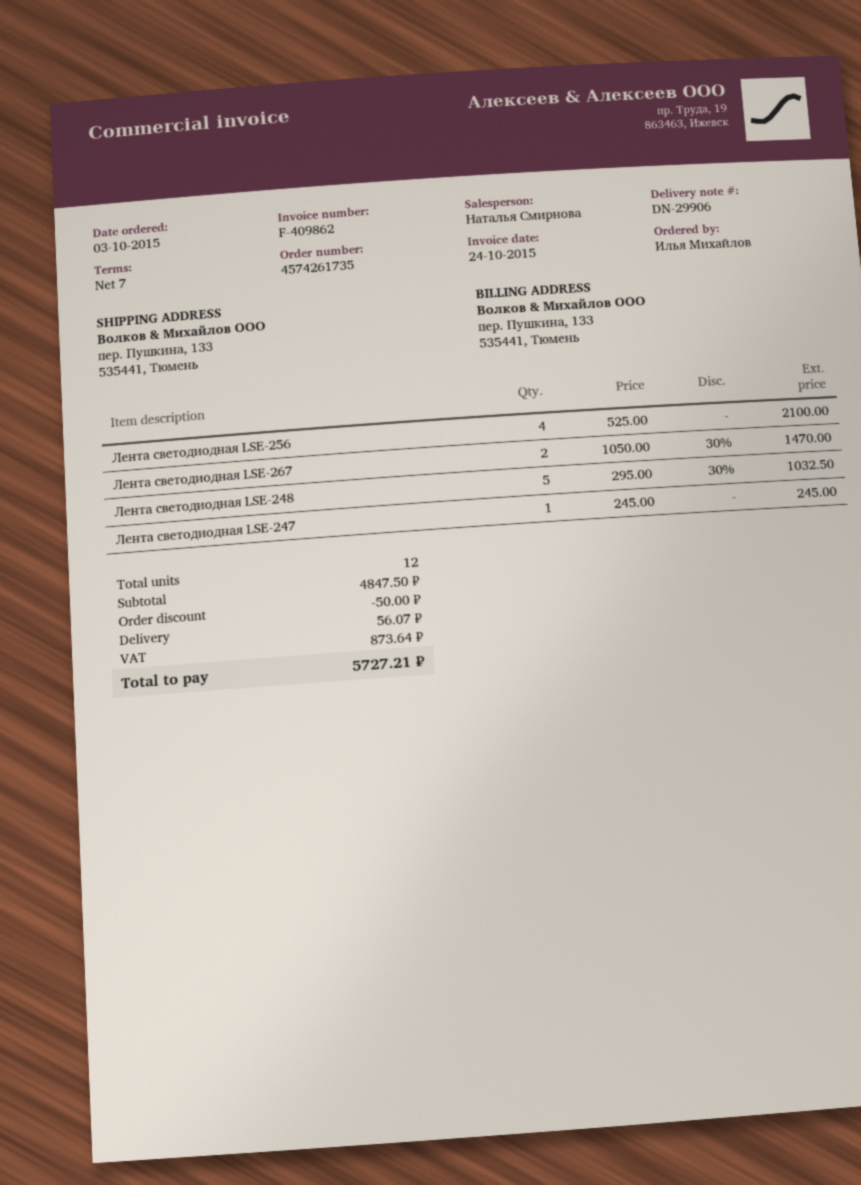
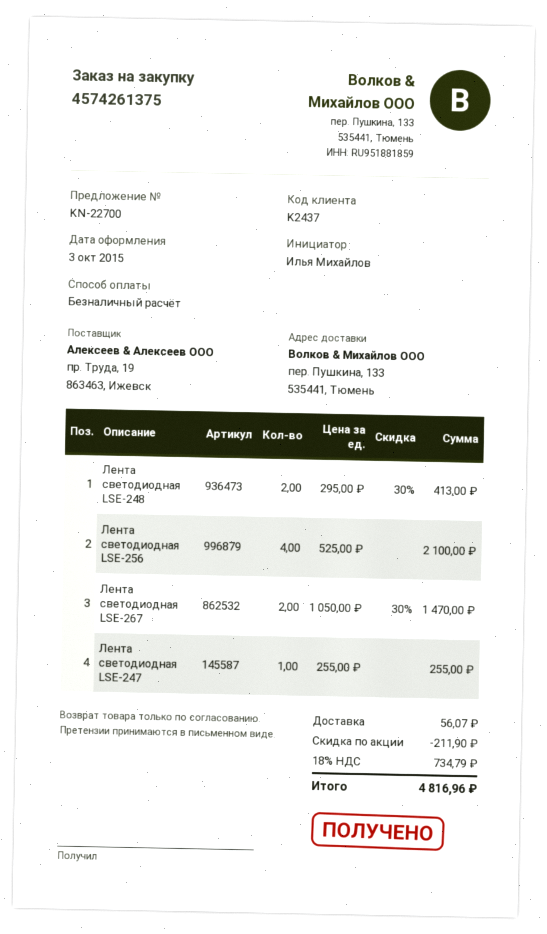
order number: 4574261735 -> 4574261375
Лента светодиодная LSE-248: 5 x 295.00 - 30% = 1032.50 -> 2 x 295.00 - 30% = 413.00
Лента светодиодная LSE-247: 1 x 245.00 = 245.00 -> 1 x 255.00 = 255.00
discount: 50.00 -> 211.90
tax: 873.64 -> 734.79
total: 5727.21 -> 4816.96

